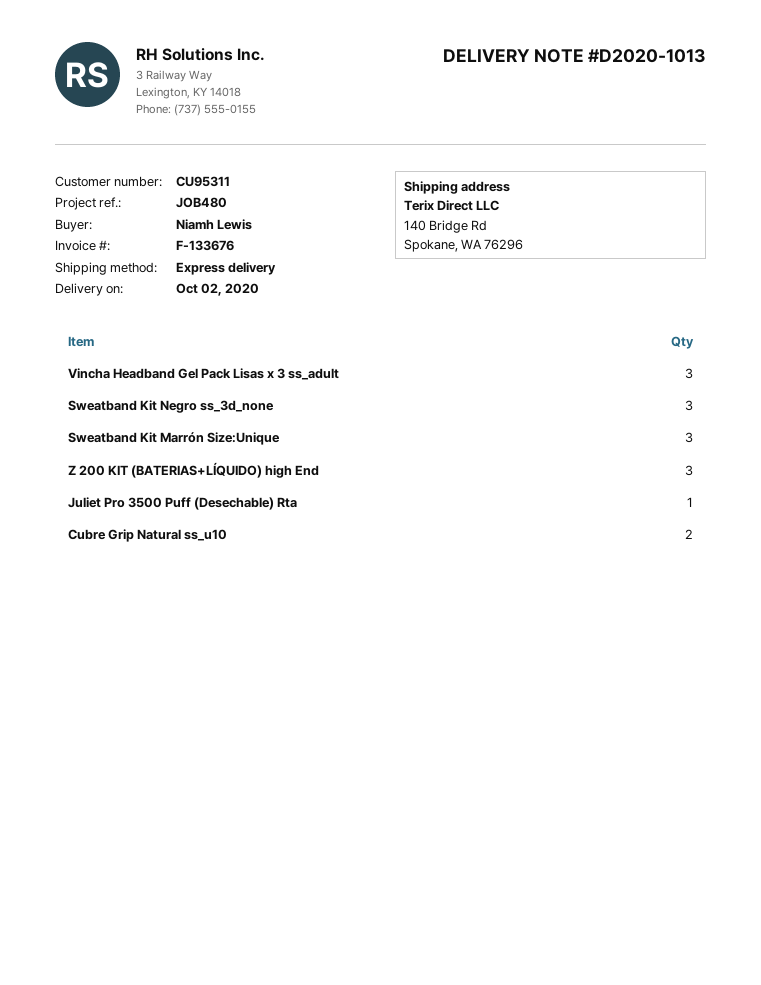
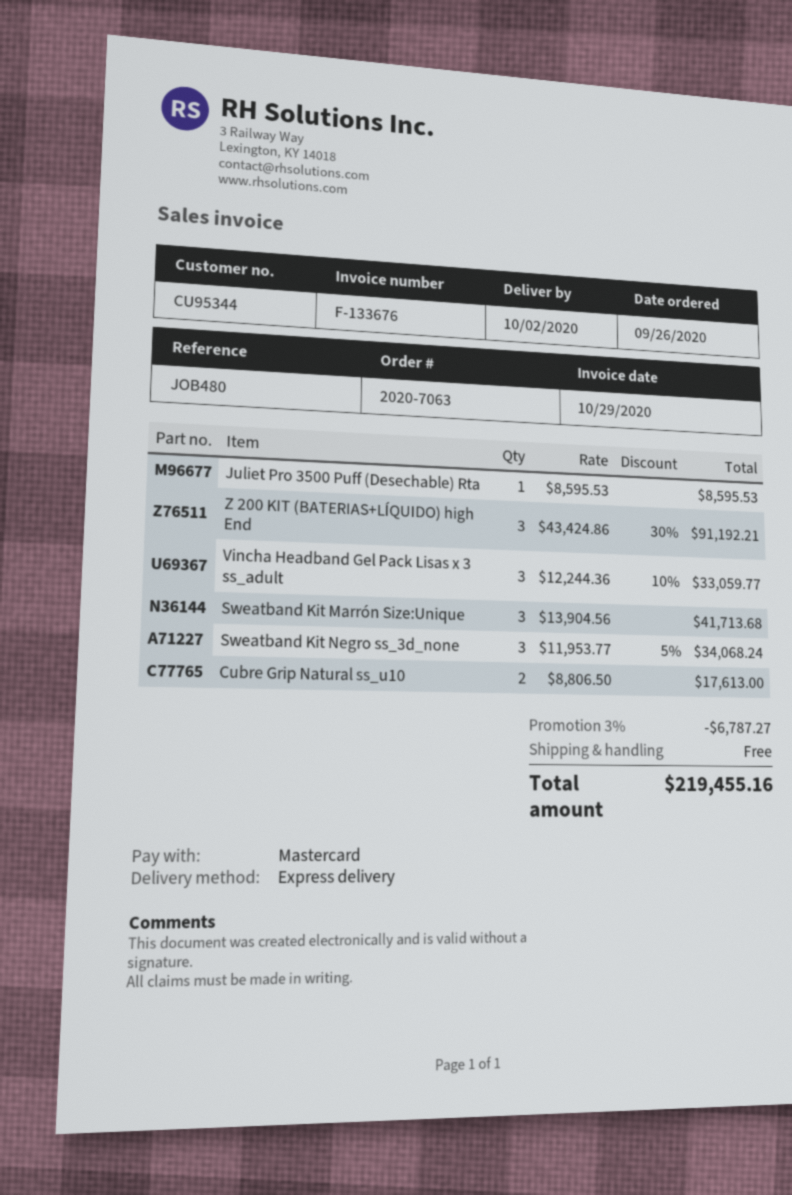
customer number: CU95311 -> CU95344

